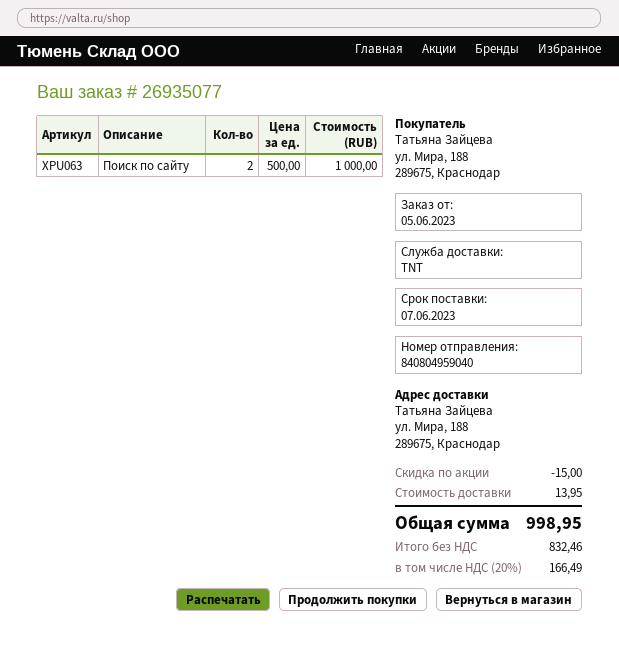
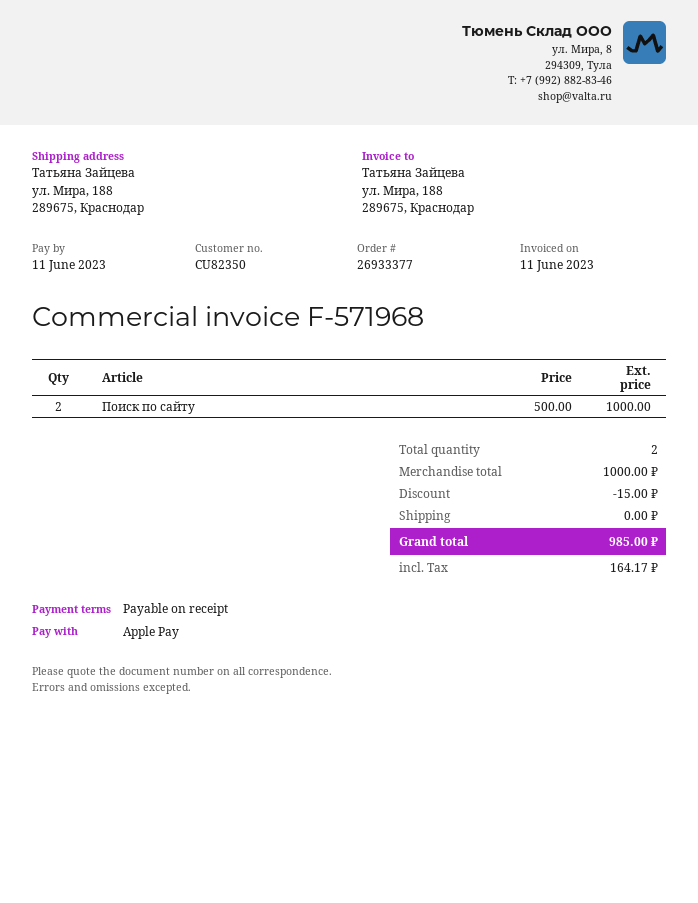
order number: 26935077 -> 26933377
shipping: 13.95 -> 0.00
tax: 166.49 -> 164.17
total: 998.95 -> 985.00

